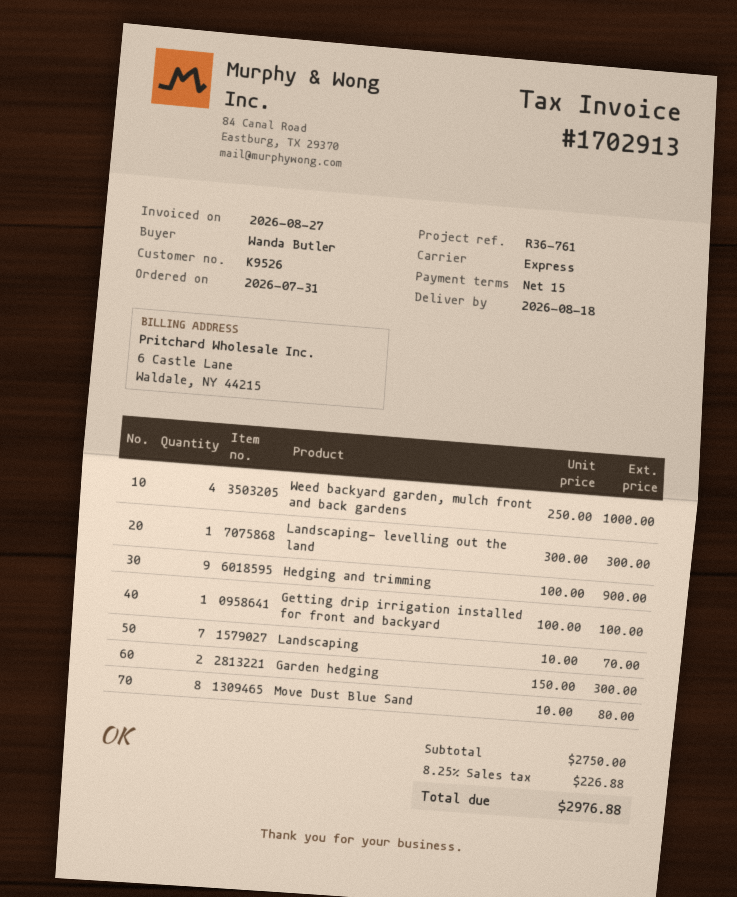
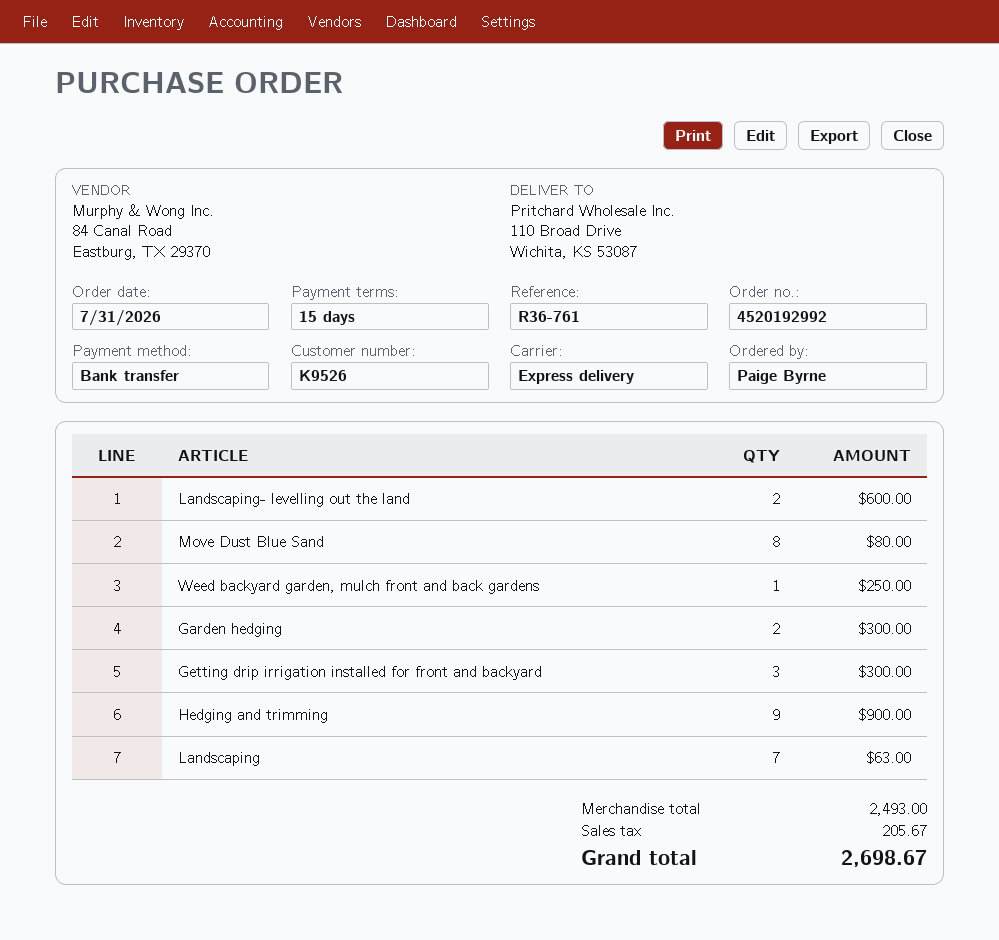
ordered by: Wanda Butler -> Paige Byrne
Weed backyard garden, mulch front and back gardens: 4 for 1000.00 -> 1 for 250.00
Landscaping- levelling out the land: 1 for 300.00 -> 2 for 600.00
Getting drip irrigation installed for front and backyard: 1 for 100.00 -> 3 for 300.00
Landscaping: 7 for 70.00 -> 7 for 63.00
subtotal: 2750.00 -> 2493.00
tax: 226.88 -> 205.67
total: 2976.88 -> 2698.67

